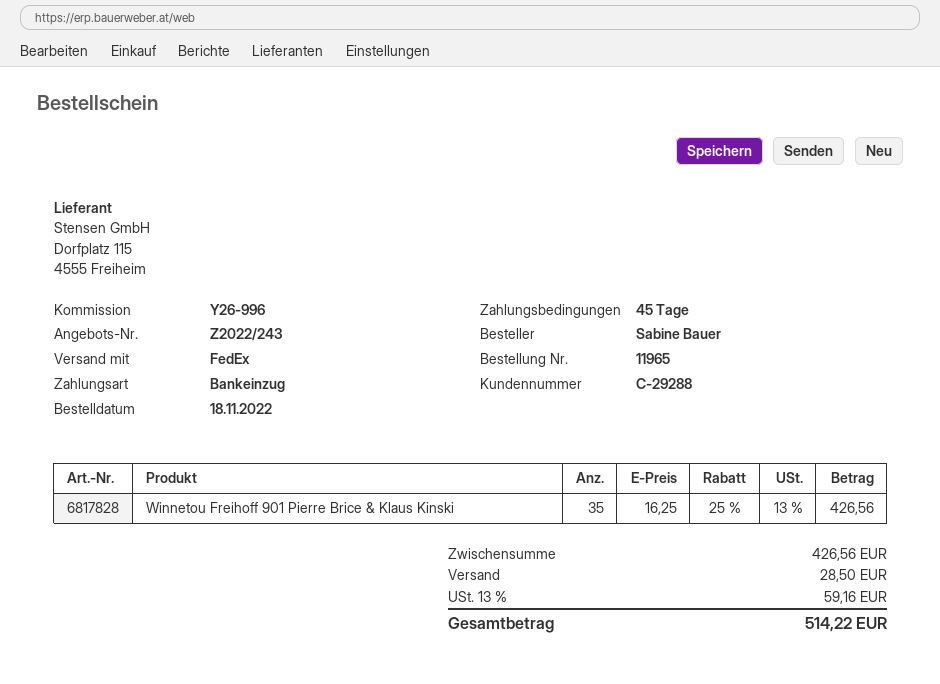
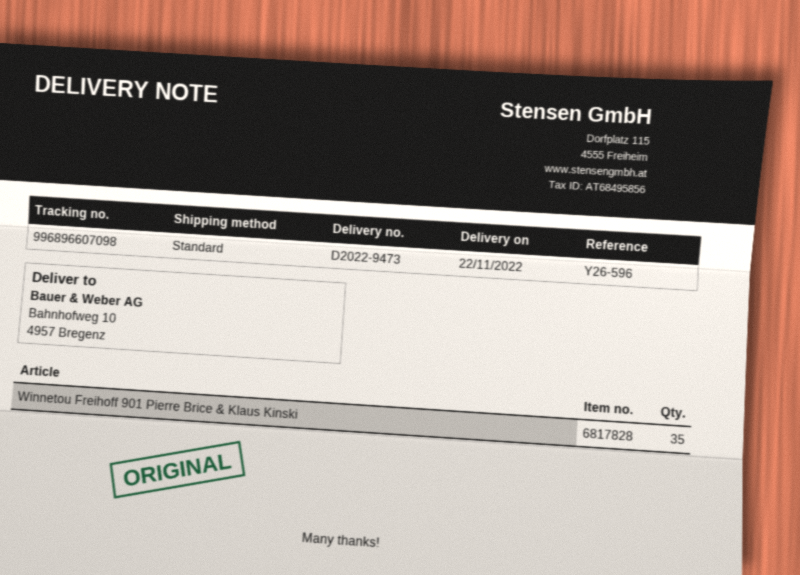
reference: Y26-996 -> Y26-596
shipping method: FedEx -> standard

